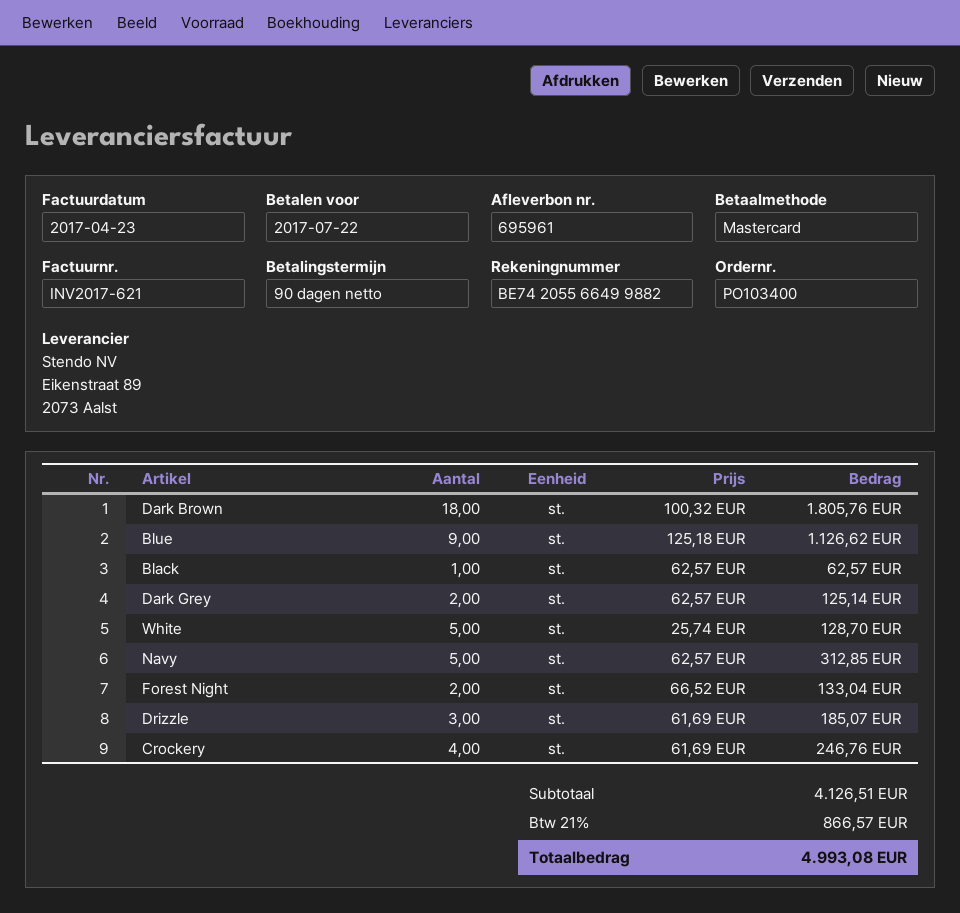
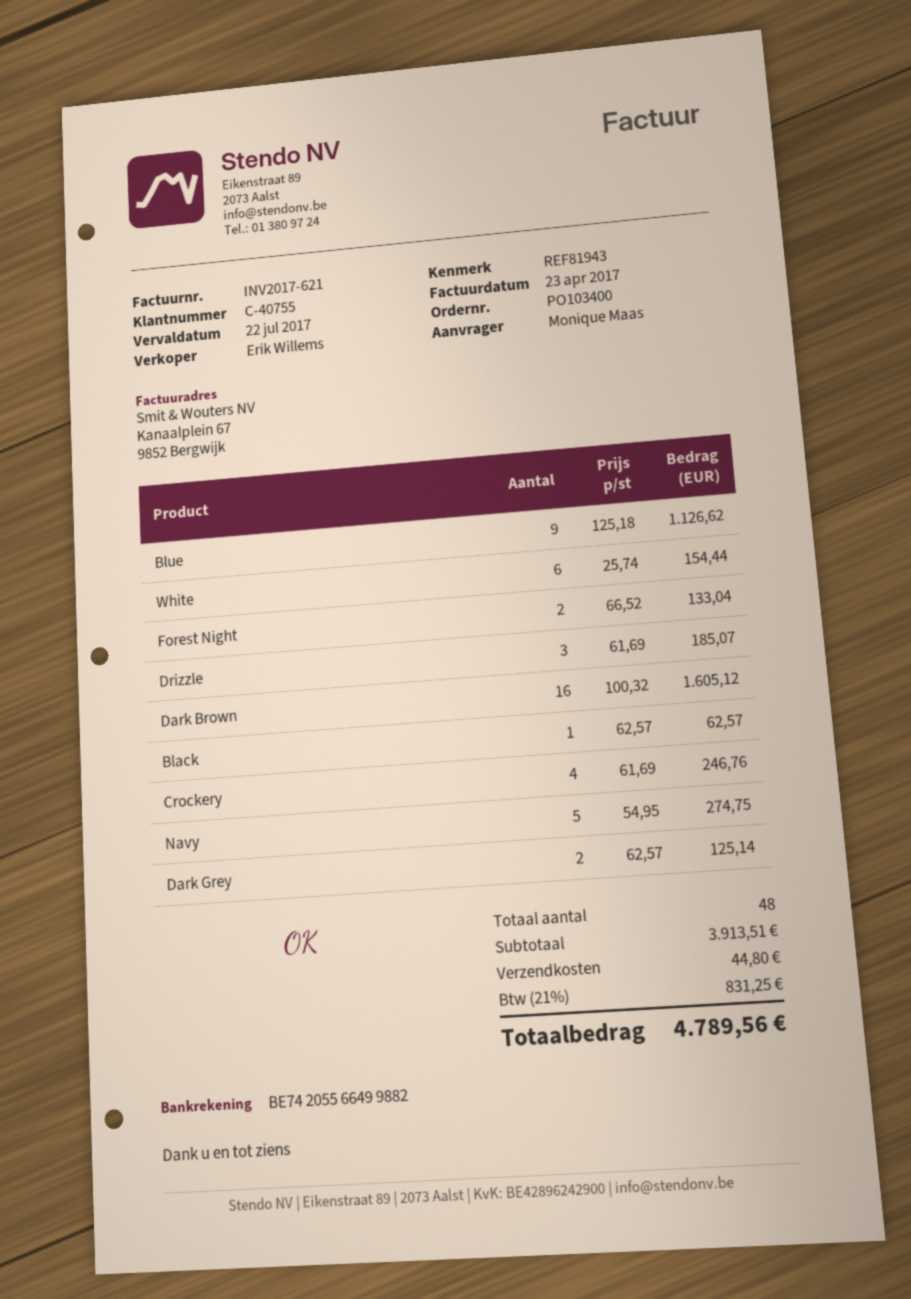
Dark Brown: 18 x 100.32 = 1805.76 -> 16 x 100.32 = 1605.12
White: 5 x 25.74 = 128.70 -> 6 x 25.74 = 154.44
Navy: 5 x 62.57 = 312.85 -> 5 x 54.95 = 274.75
subtotal: 4126.51 -> 3913.51
shipping: none -> 44.80
tax: 21% = 866.57 -> 21% = 831.25
total: 4993.08 -> 4789.56

